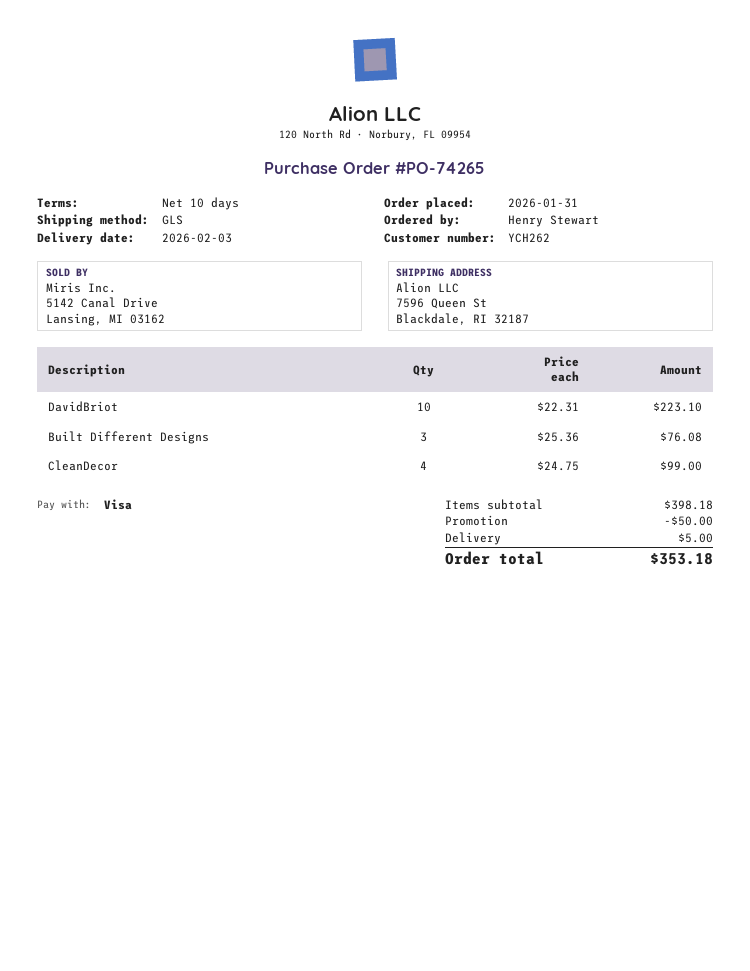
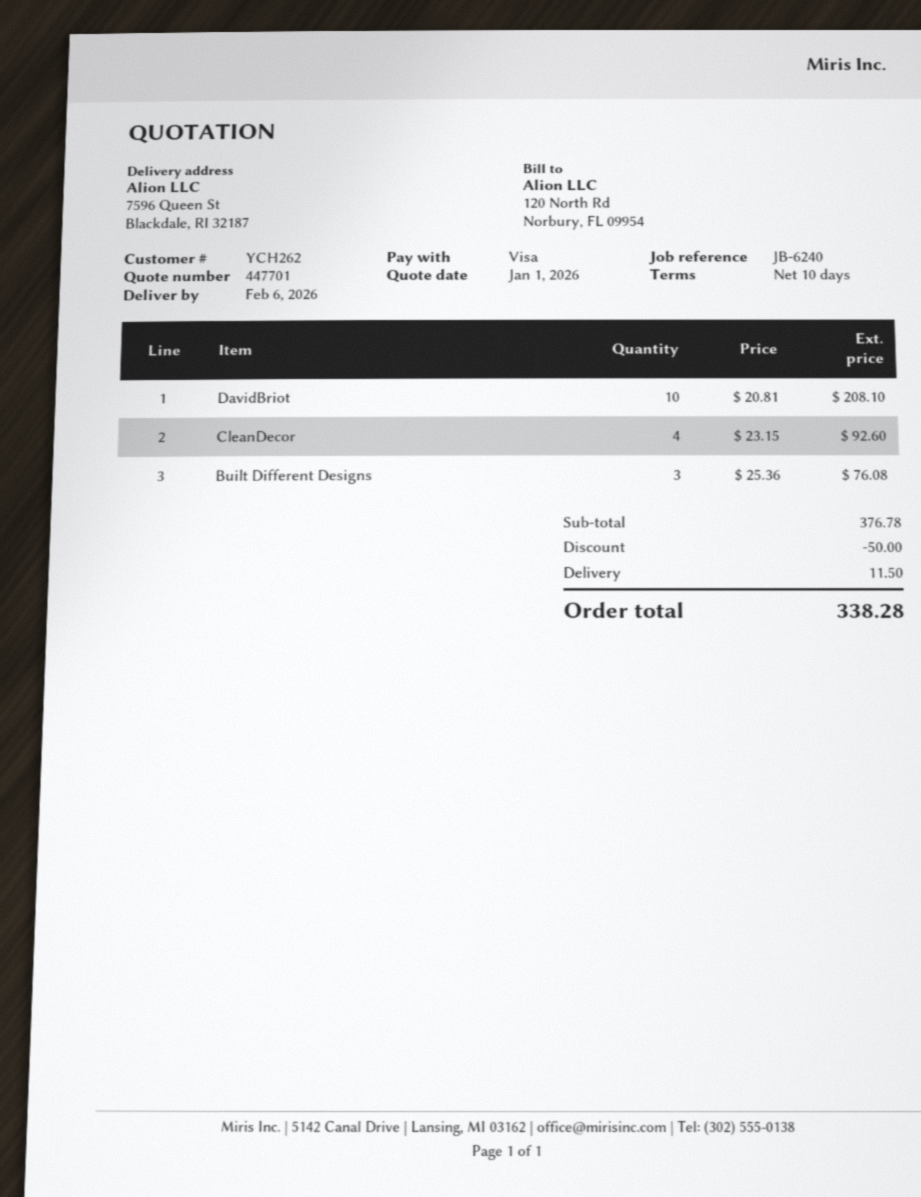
delivery date: 2026-02-03 -> 2026-02-06
DavidBriot: 10 x 22.31 = 223.10 -> 10 x 20.81 = 208.10
CleanDecor: 4 x 24.75 = 99.00 -> 4 x 23.15 = 92.60
subtotal: 398.18 -> 376.78
shipping: 5.00 -> 11.50
total: 353.18 -> 338.28

